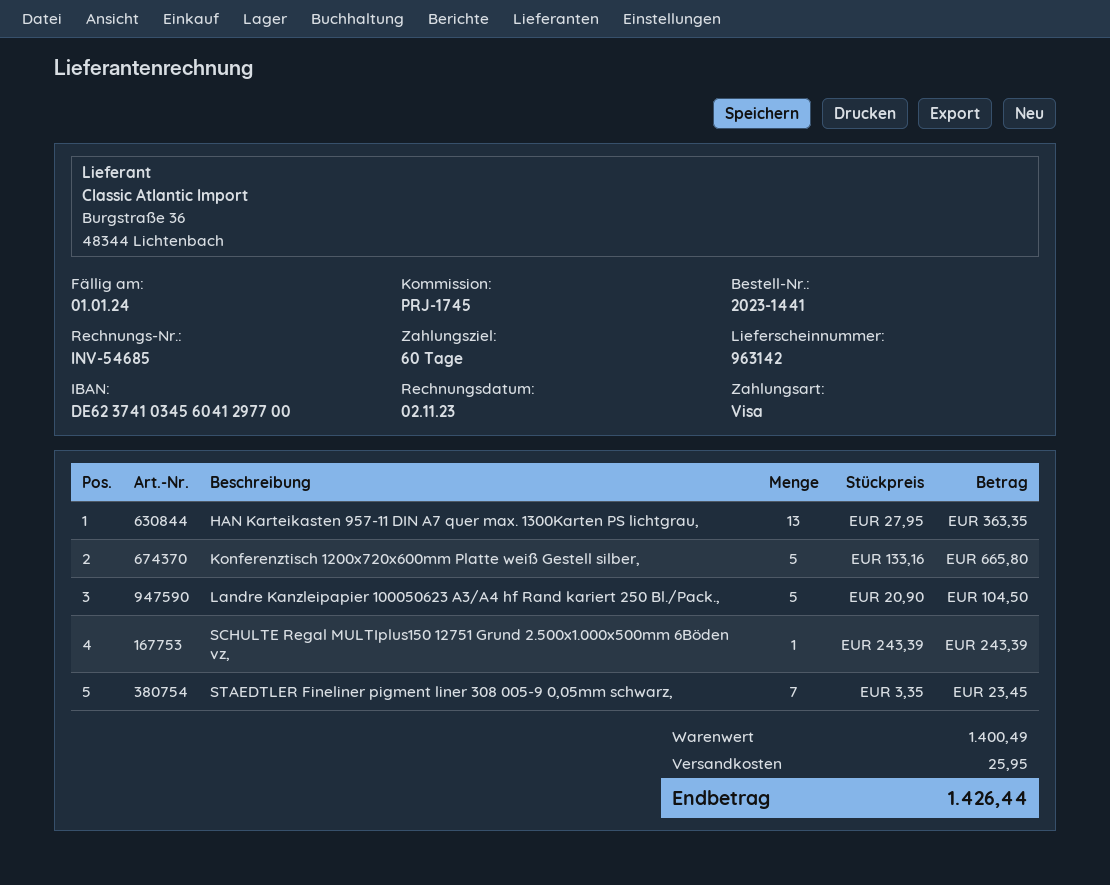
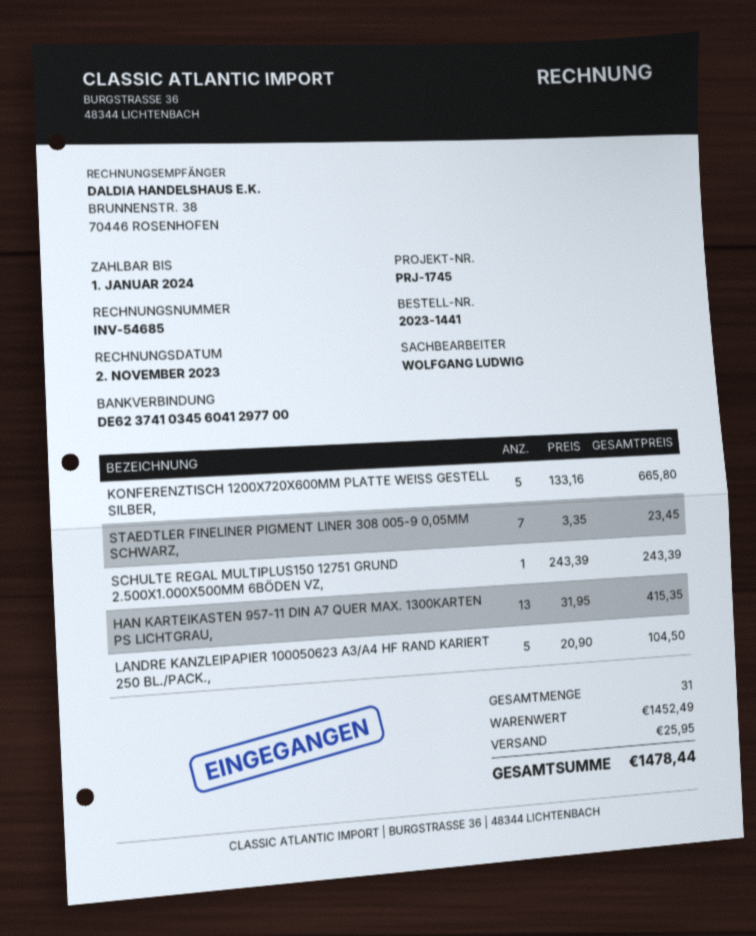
HAN Karteikasten 957-11 DIN A7 quer max. 1300Karten PS lichtgrau,: 13 x 27.95 = 363.35 -> 13 x 31.95 = 415.35
subtotal: 1400.49 -> 1452.49
total: 1426.44 -> 1478.44

